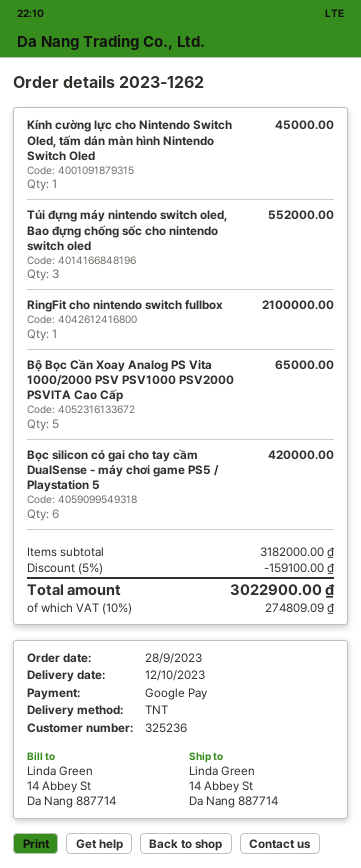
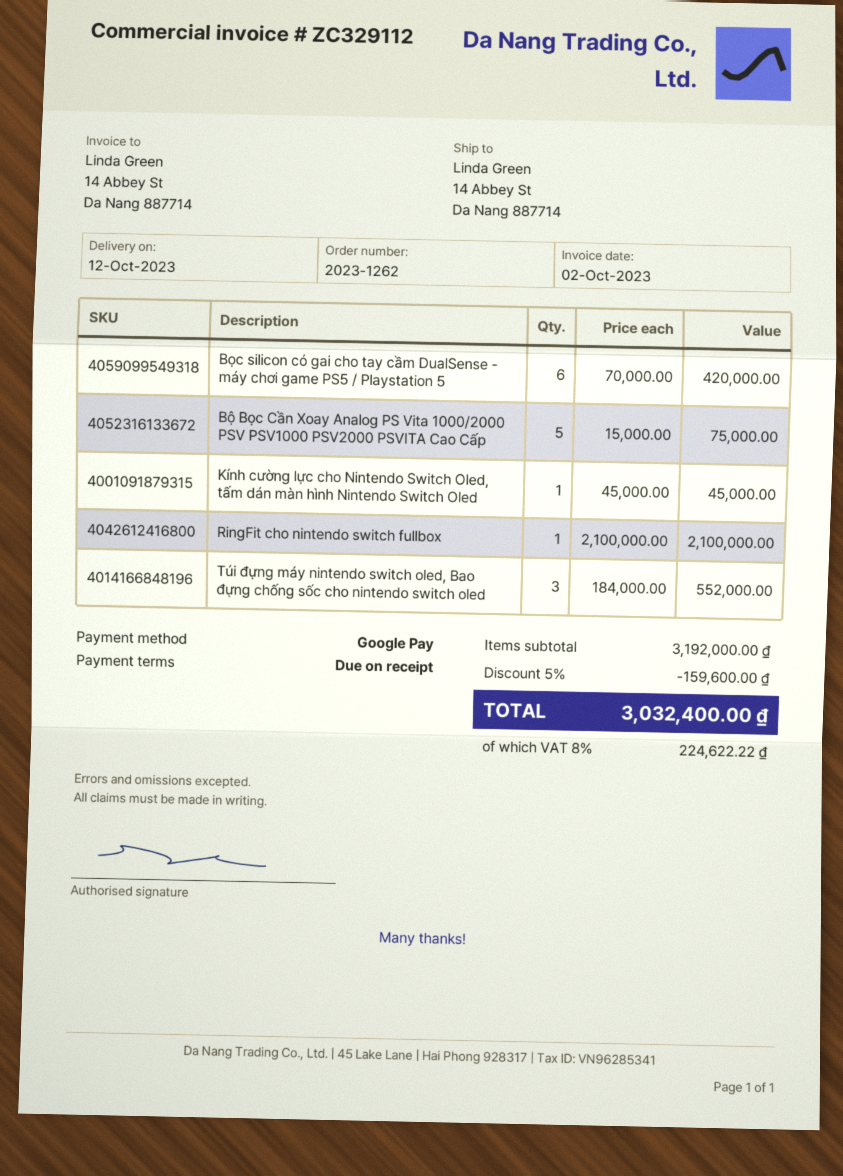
Bộ Bọc Cần Xoay Analog PS Vita 1000/2000 PSV PSV1000 PSV2000 PSVITA Cao Cấp: 5 for 65000.00 -> 5 for 75000.00
subtotal: 3182000.00 -> 3192000.00
discount: 5% = 159100.00 -> 5% = 159600.00
tax: 10% = 274809.09 -> 8% = 224622.22
total: 3022900.00 -> 3032400.00

